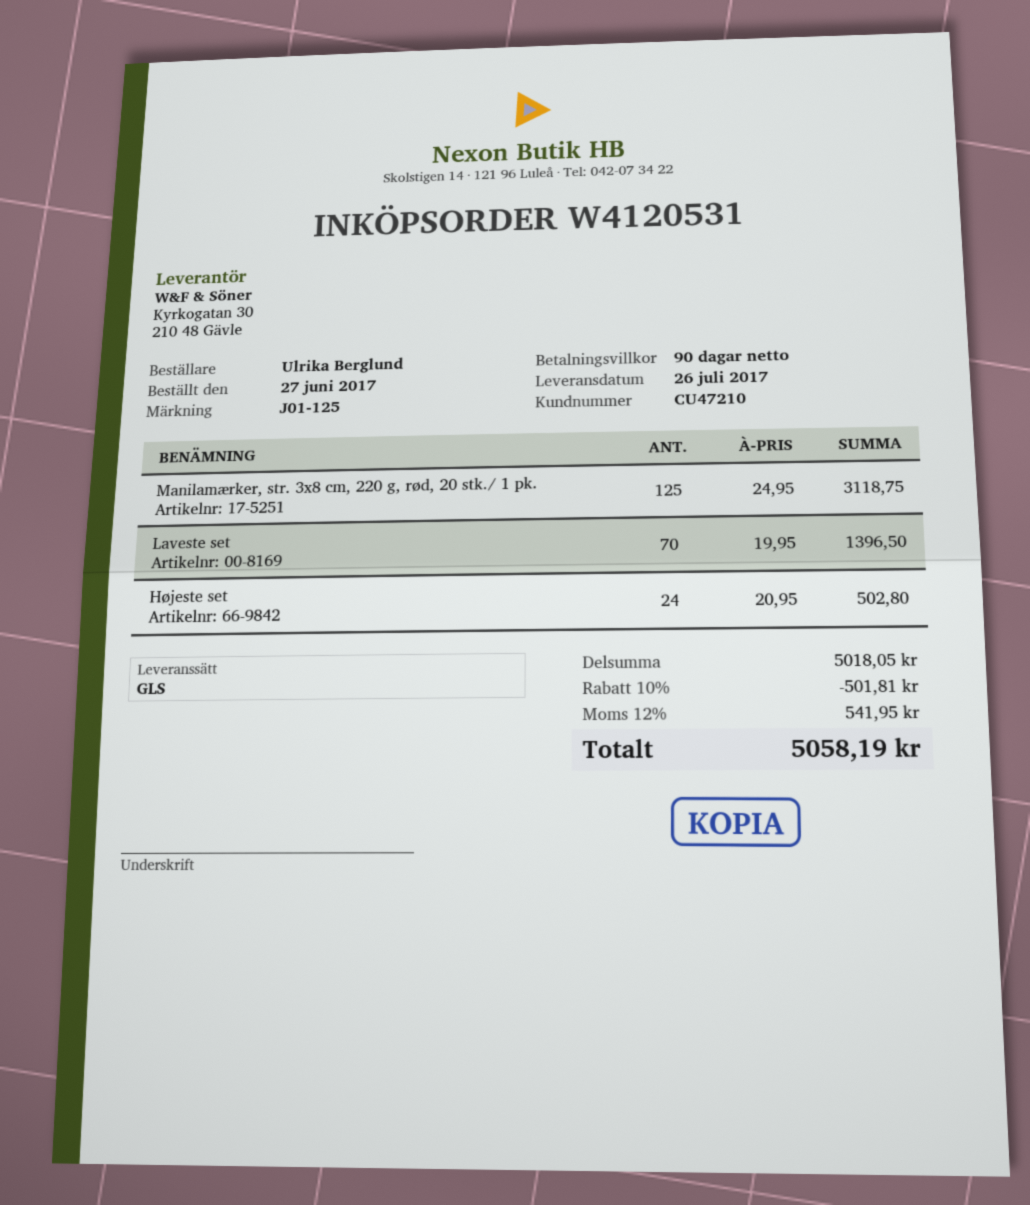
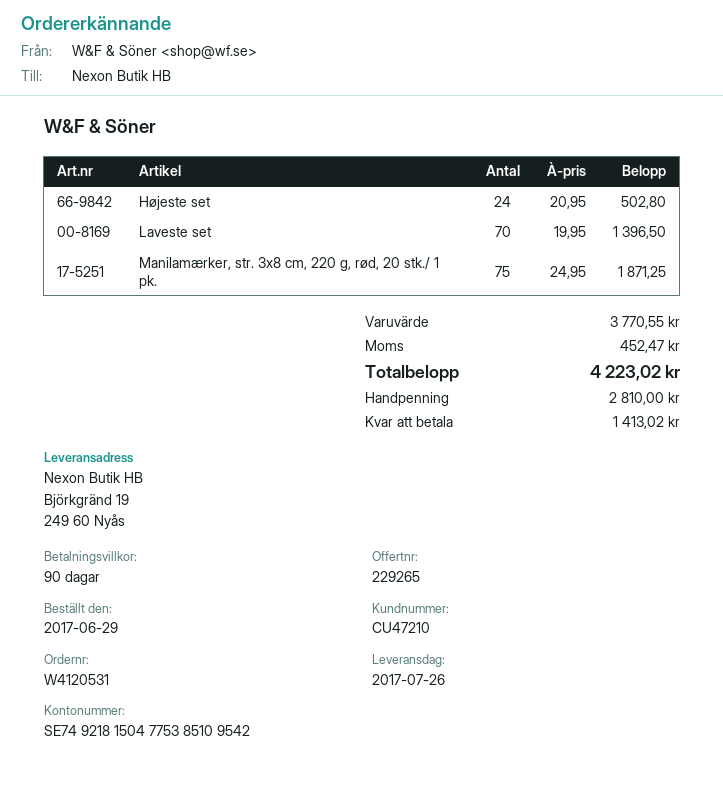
order date: 2017-06-27 -> 2017-06-29
Manilamærker, str. 3x8 cm, 220 g, rød, 20 stk./ 1 pk.: 125 x 24.95 = 3118.75 -> 75 x 24.95 = 1871.25
subtotal: 5018.05 -> 3770.55
discount: 10% = 501.81 -> none
tax: 541.95 -> 452.47
total: 5058.19 -> 4223.02

